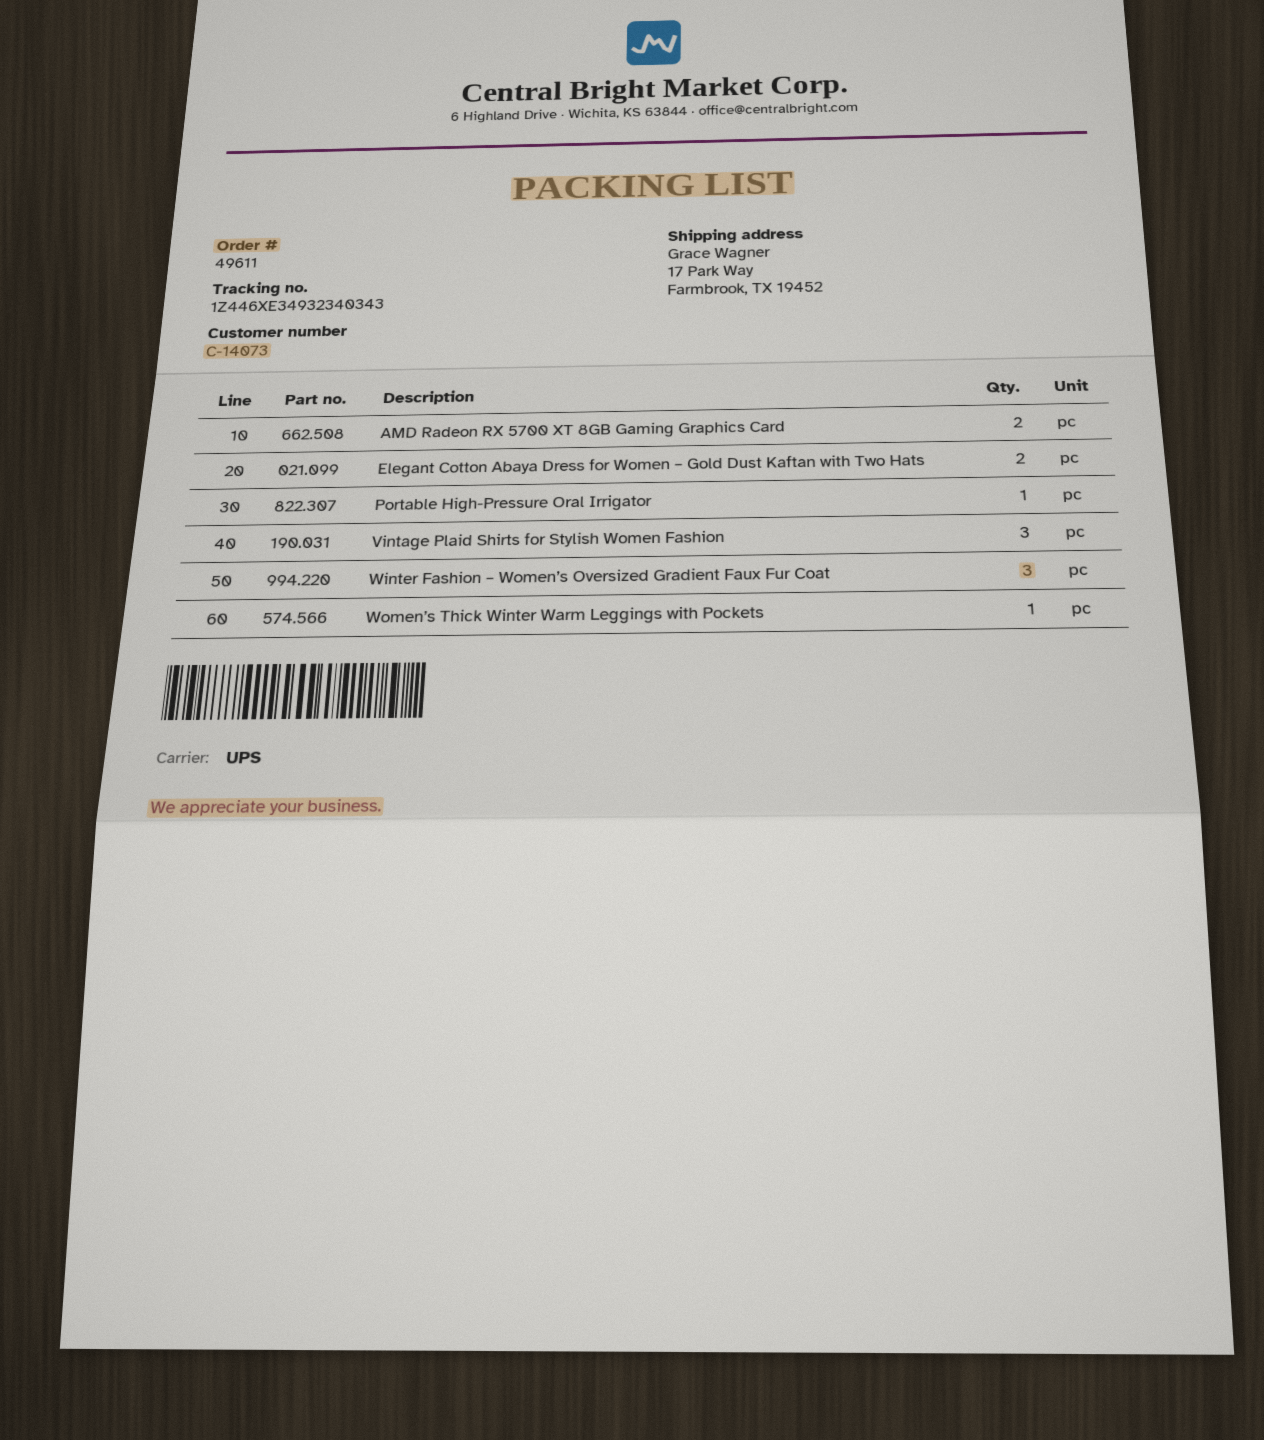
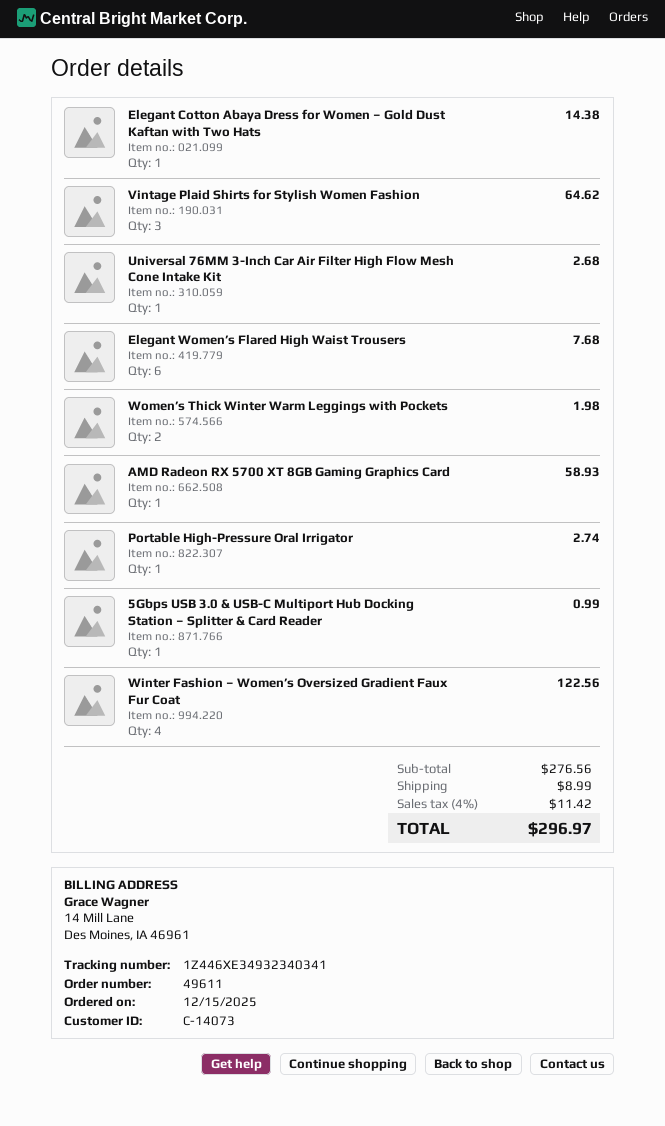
tracking number: 1Z446XE34932340343 -> 1Z446XE34932340341
AMD Radeon RX 5700 XT 8GB Gaming Graphics Card: 2 -> 1
Elegant Cotton Abaya Dress for Women – Gold Dust Kaftan with Two Hats: 2 -> 1
Winter Fashion – Women’s Oversized Gradient Faux Fur Coat: 3 -> 4
Women’s Thick Winter Warm Leggings with Pockets: 1 -> 2
Universal 76MM 3-Inch Car Air Filter High Flow Mesh Cone Intake Kit: none -> 1
Elegant Women’s Flared High Waist Trousers: none -> 6
5Gbps USB 3.0 & USB-C Multiport Hub Docking Station – Splitter & Card Reader: none -> 1

